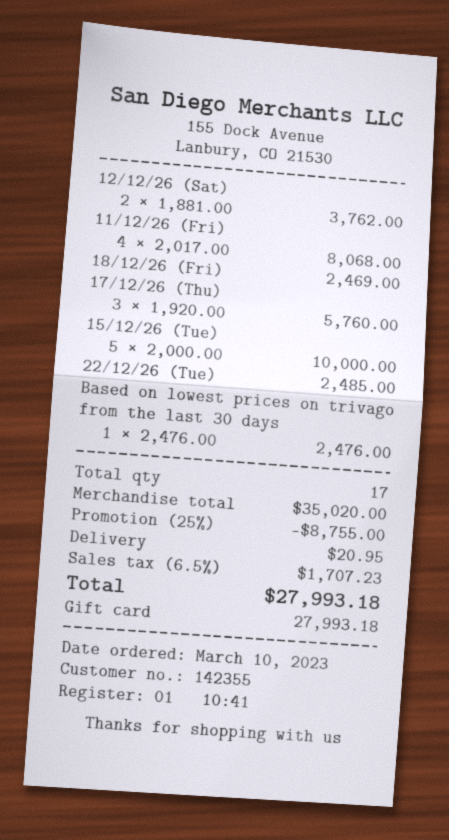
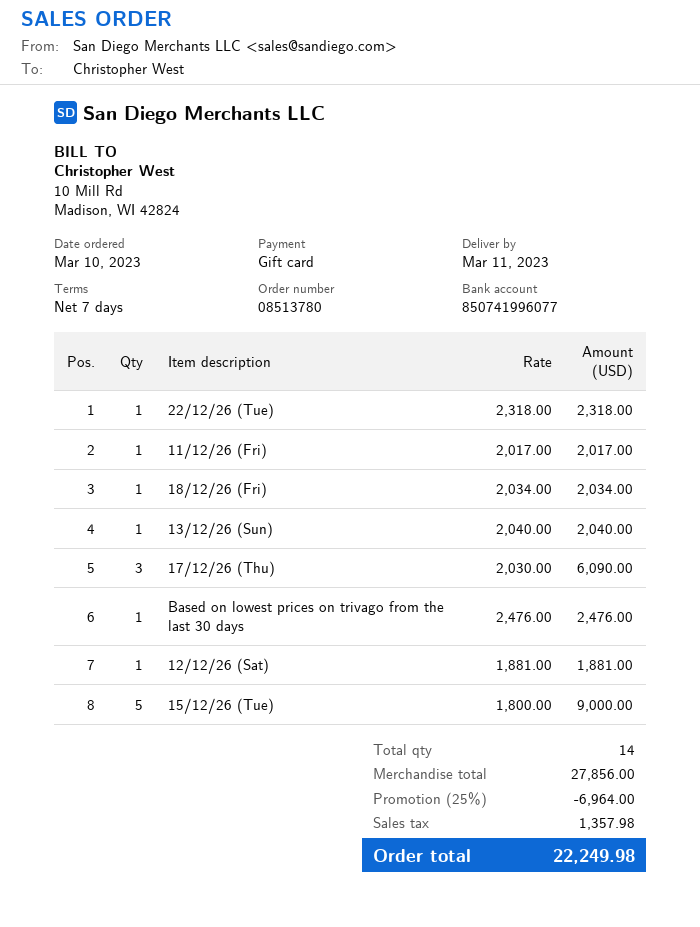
12/12/26 (Sat): 2 x 1881.00 = 3762.00 -> 1 x 1881.00 = 1881.00
11/12/26 (Fri): 4 x 2017.00 = 8068.00 -> 1 x 2017.00 = 2017.00
18/12/26 (Fri): 1 x 2469.00 = 2469.00 -> 1 x 2034.00 = 2034.00
17/12/26 (Thu): 3 x 1920.00 = 5760.00 -> 3 x 2030.00 = 6090.00
15/12/26 (Tue): 5 x 2000.00 = 10000.00 -> 5 x 1800.00 = 9000.00
22/12/26 (Tue): 1 x 2485.00 = 2485.00 -> 1 x 2318.00 = 2318.00
13/12/26 (Sun): none -> 1 x 2040.00 = 2040.00
total quantity: 17 -> 14
subtotal: 35020.00 -> 27856.00
discount: 25% = 8755.00 -> 25% = 6964.00
shipping: 20.95 -> none
tax: 1707.23 -> 1357.98
total: 27993.18 -> 22249.98

